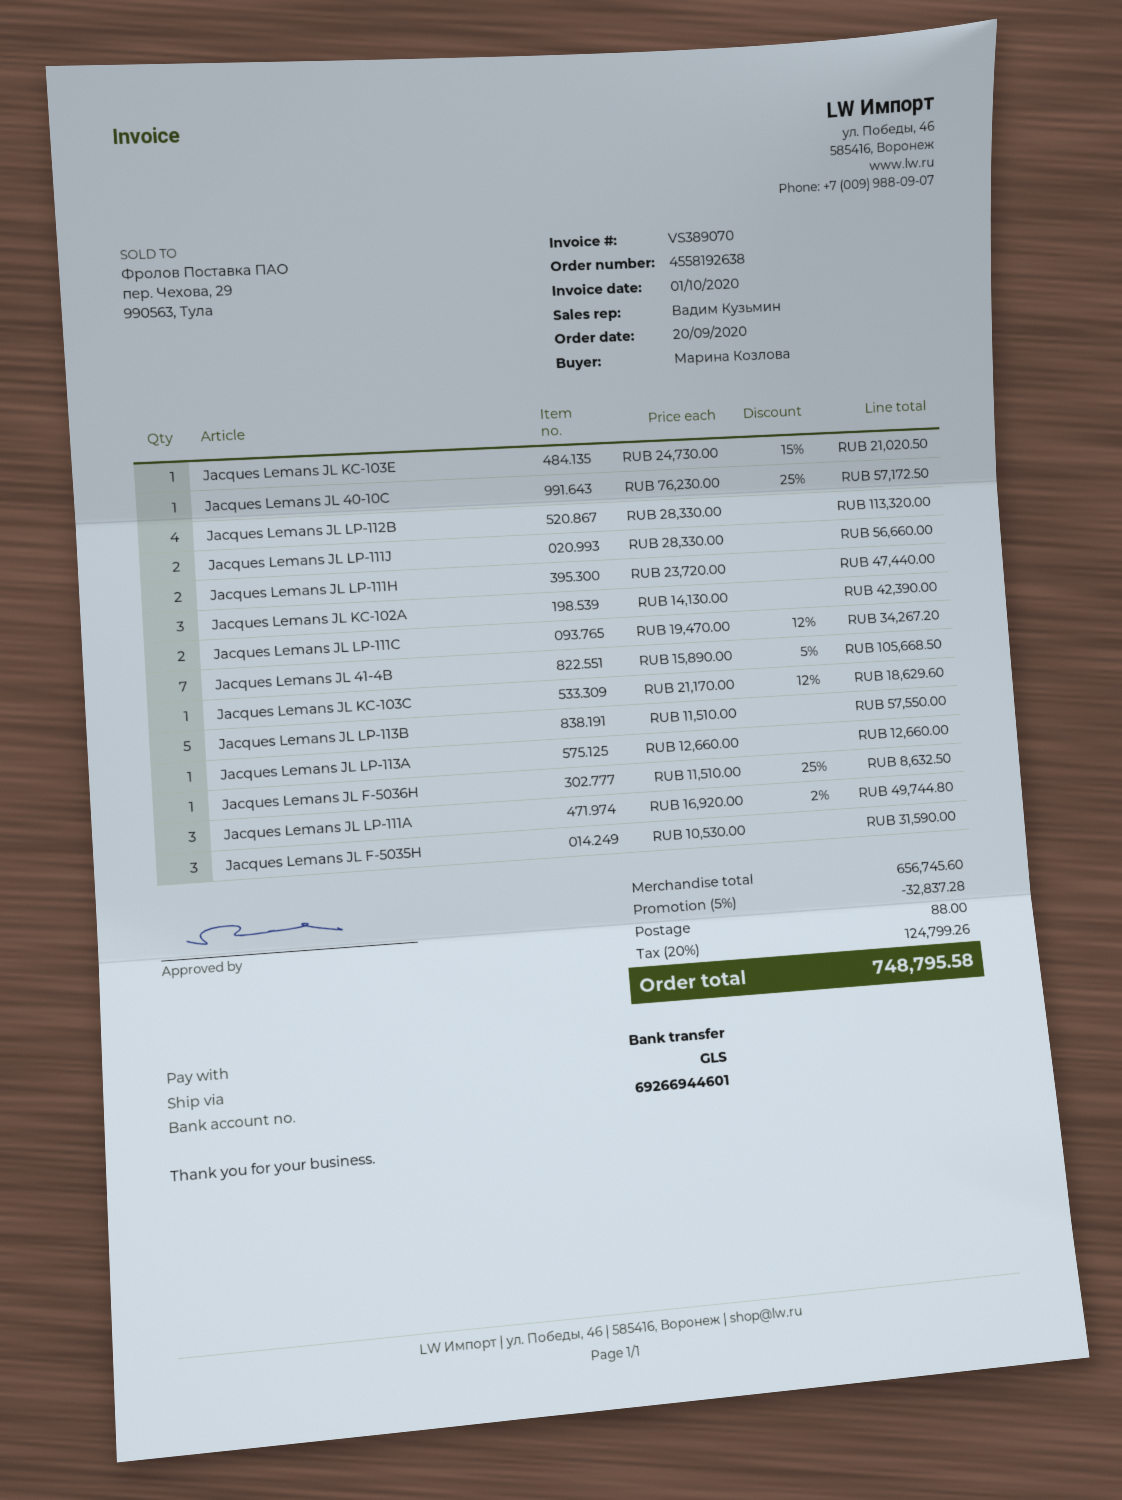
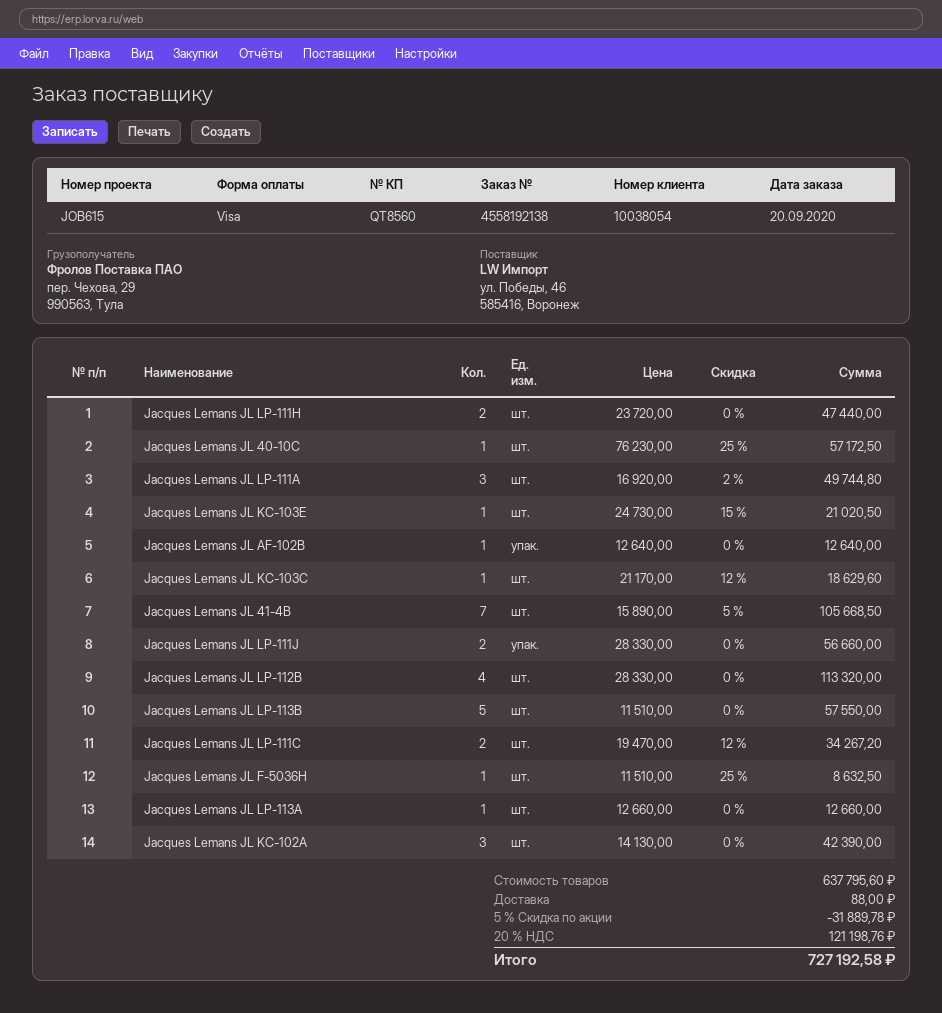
order number: 4558192638 -> 4558192138
payment method: bank transfer -> Visa
Jacques Lemans JL F-5035H: 3 x 10530.00 = 31590.00 -> none
Jacques Lemans JL AF-102B: none -> 1 x 12640.00 = 12640.00
subtotal: 656745.60 -> 637795.60
discount: 5% = 32837.28 -> 5% = 31889.78
tax: 20% = 124799.26 -> 20% = 121198.76
total: 748795.58 -> 727192.58

